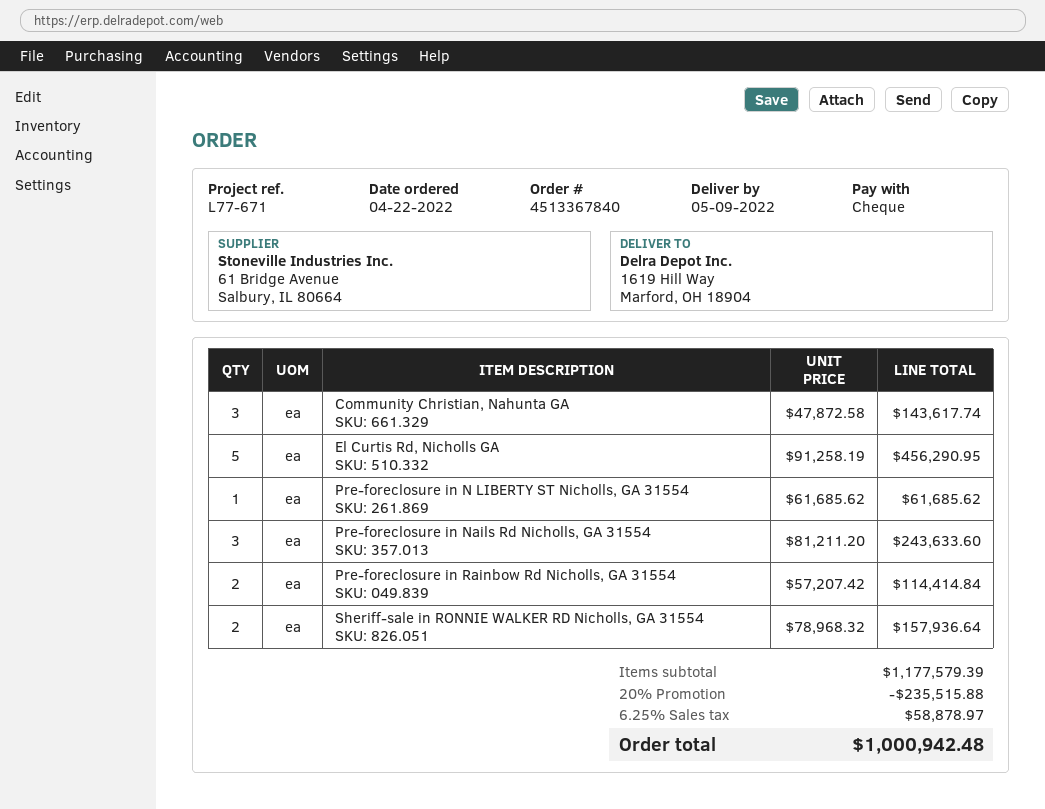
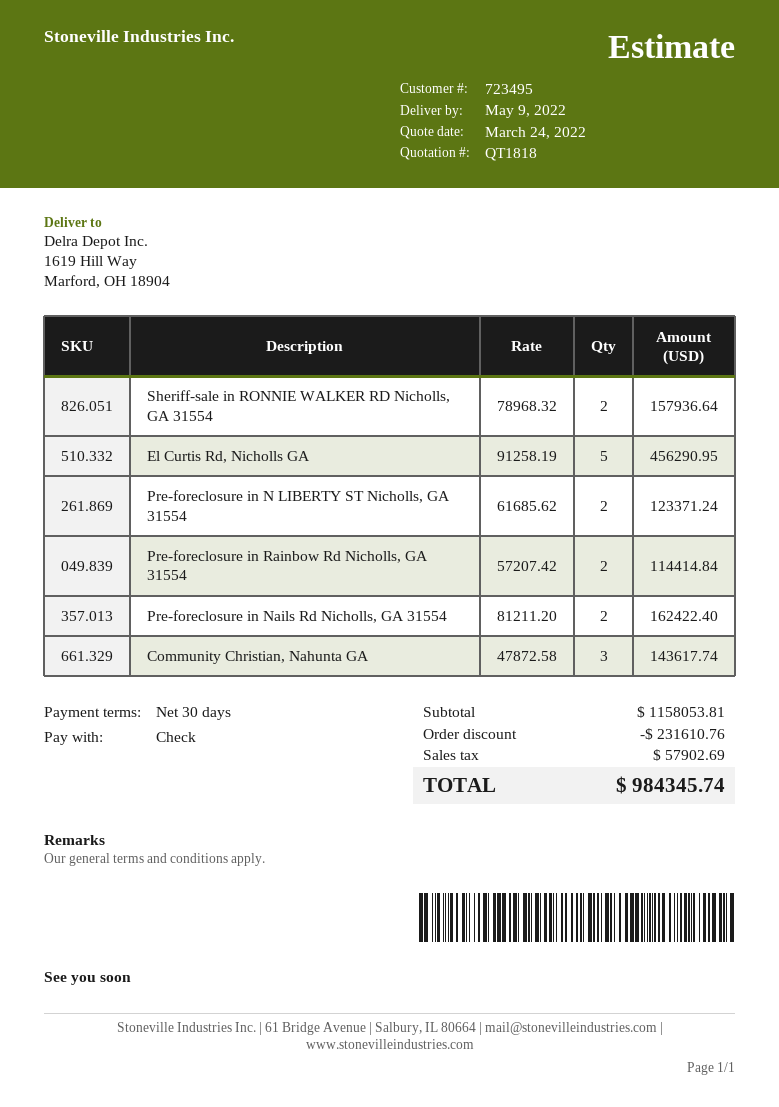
Pre-foreclosure in N LIBERTY ST Nicholls, GA 31554: 1 x 61685.62 = 61685.62 -> 2 x 61685.62 = 123371.24
Pre-foreclosure in Nails Rd Nicholls, GA 31554: 3 x 81211.20 = 243633.60 -> 2 x 81211.20 = 162422.40
subtotal: 1177579.39 -> 1158053.81
discount: 235515.88 -> 231610.76
tax: 58878.97 -> 57902.69
total: 1000942.48 -> 984345.74

